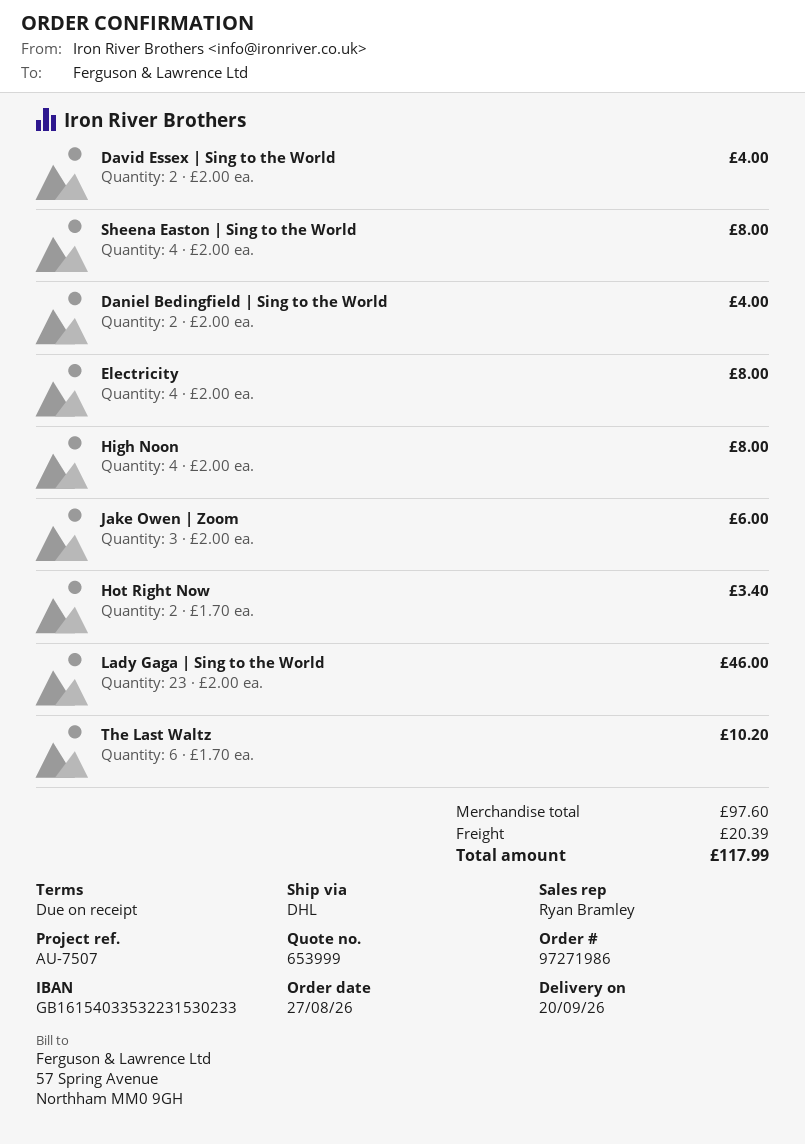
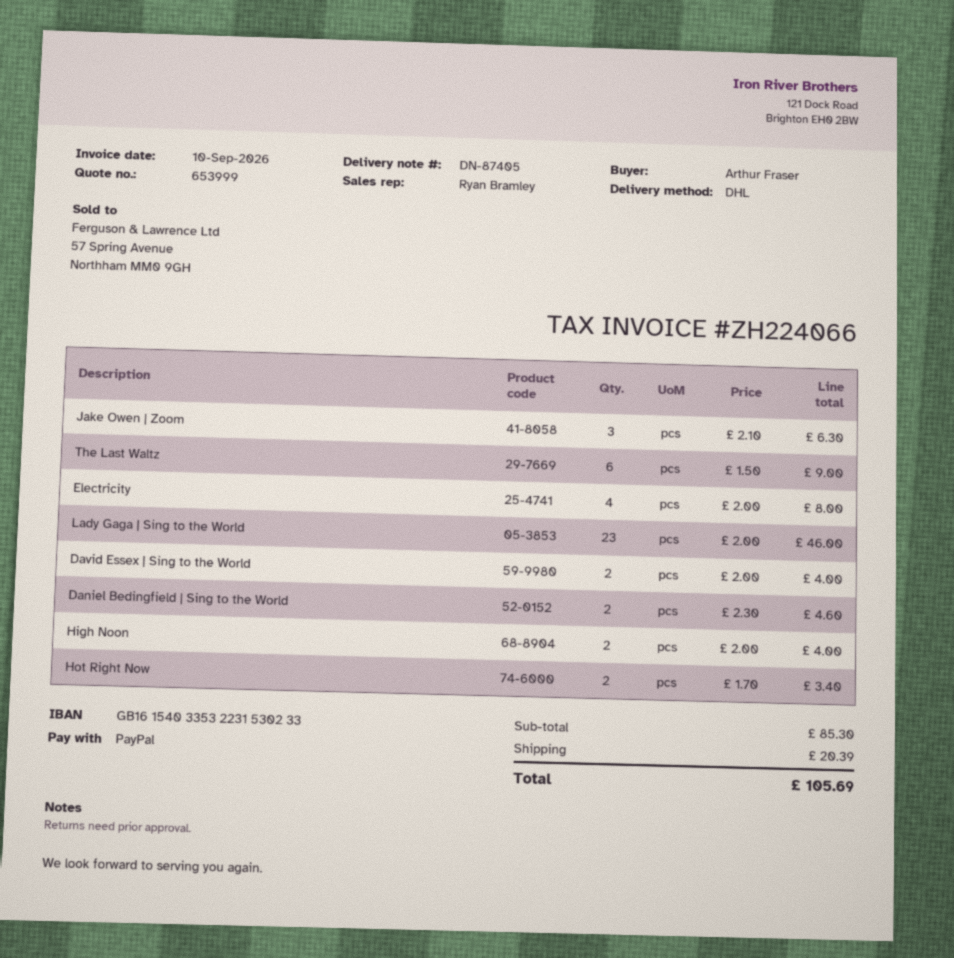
Sheena Easton | Sing to the World: 4 x 2.00 = 8.00 -> none
Daniel Bedingfield | Sing to the World: 2 x 2.00 = 4.00 -> 2 x 2.30 = 4.60
High Noon: 4 x 2.00 = 8.00 -> 2 x 2.00 = 4.00
Jake Owen | Zoom: 3 x 2.00 = 6.00 -> 3 x 2.10 = 6.30
The Last Waltz: 6 x 1.70 = 10.20 -> 6 x 1.50 = 9.00
subtotal: 97.60 -> 85.30
total: 117.99 -> 105.69

